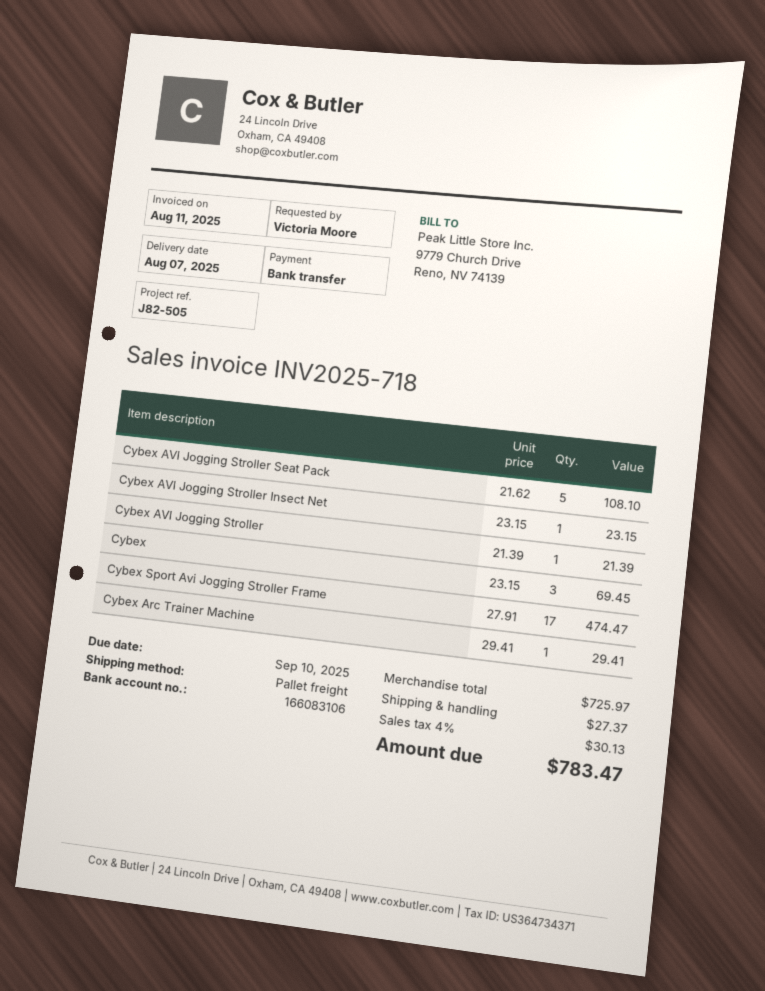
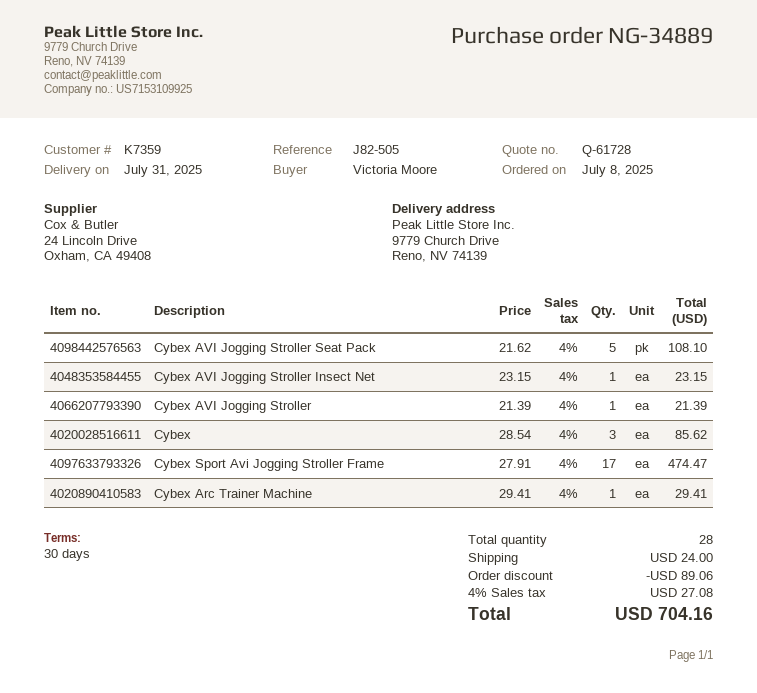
delivery date: 2025-08-07 -> 2025-07-31
Cybex: 3 x 23.15 = 69.45 -> 3 x 28.54 = 85.62
discount: none -> 89.06
shipping: 27.37 -> 24.00
tax: 4% = 30.13 -> 4% = 27.08
total: 783.47 -> 704.16

